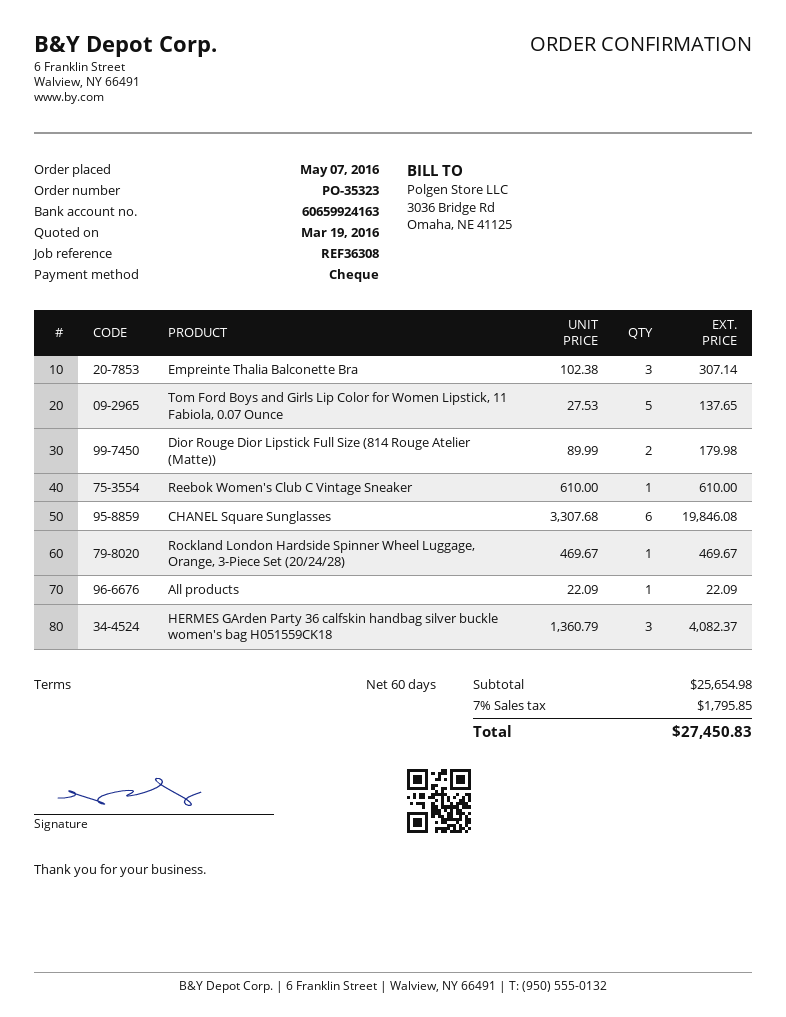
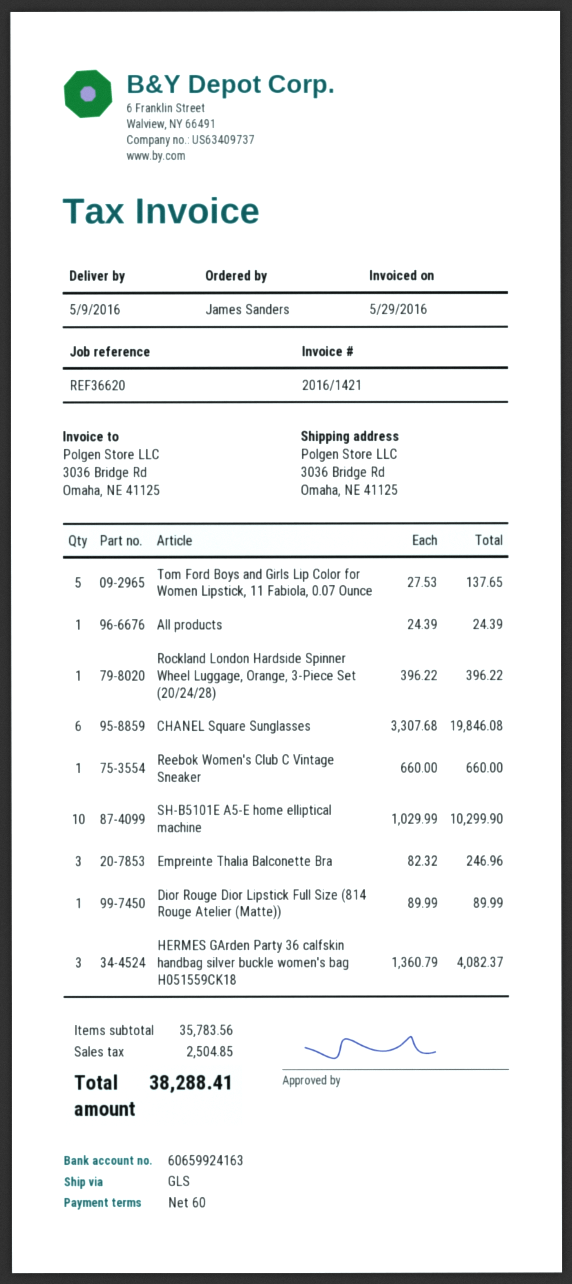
reference: REF36308 -> REF36620
Empreinte Thalia Balconette Bra: 3 x 102.38 = 307.14 -> 3 x 82.32 = 246.96
Dior Rouge Dior Lipstick Full Size (814 Rouge Atelier (Matte)): 2 x 89.99 = 179.98 -> 1 x 89.99 = 89.99
Reebok Women's Club C Vintage Sneaker: 1 x 610.00 = 610.00 -> 1 x 660.00 = 660.00
Rockland London Hardside Spinner Wheel Luggage, Orange, 3-Piece Set (20/24/28): 1 x 469.67 = 469.67 -> 1 x 396.22 = 396.22
All products: 1 x 22.09 = 22.09 -> 1 x 24.39 = 24.39
SH-B5101E A5-E home elliptical machine: none -> 10 x 1029.99 = 10299.90
subtotal: 25654.98 -> 35783.56
tax: 1795.85 -> 2504.85
total: 27450.83 -> 38288.41

